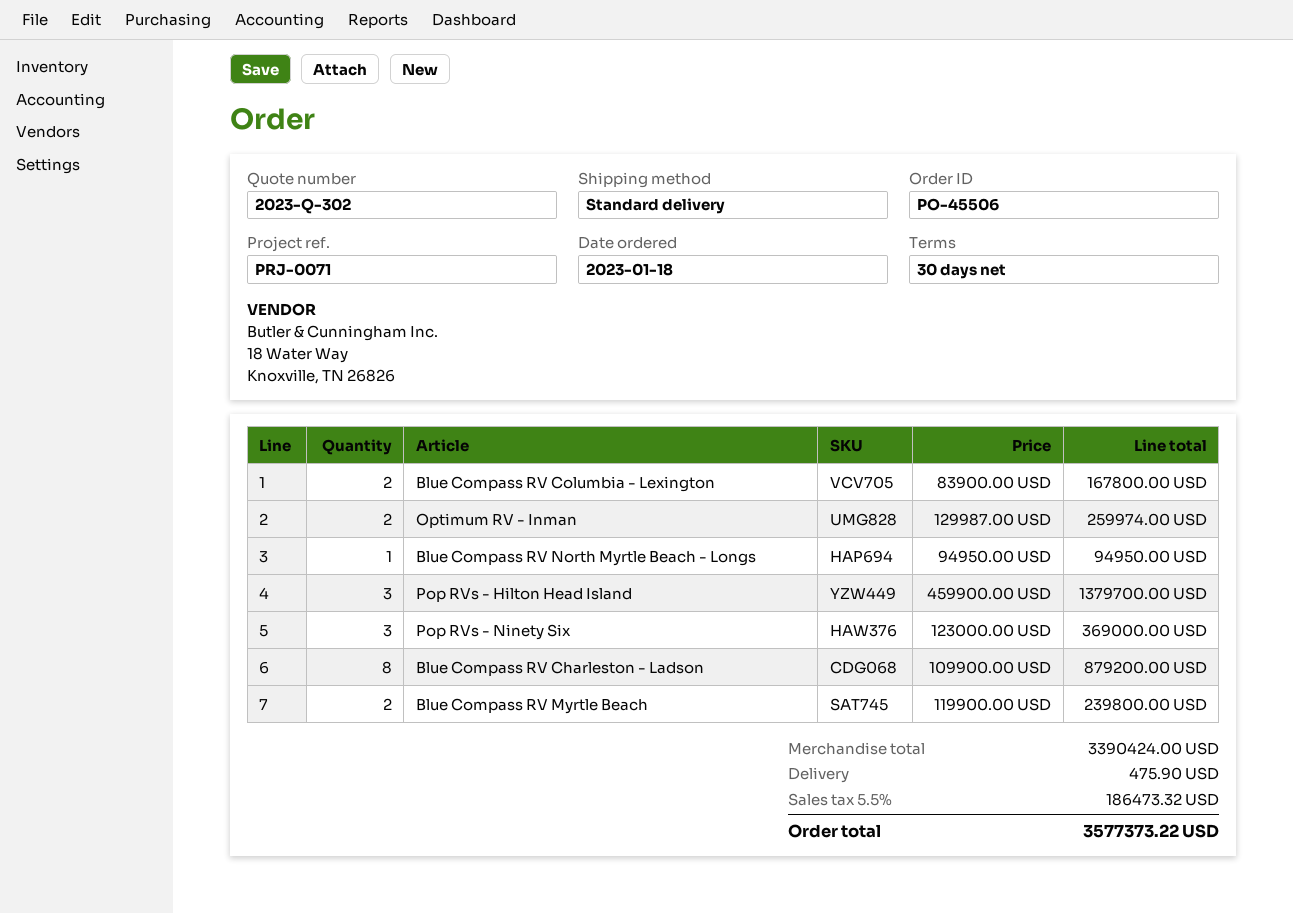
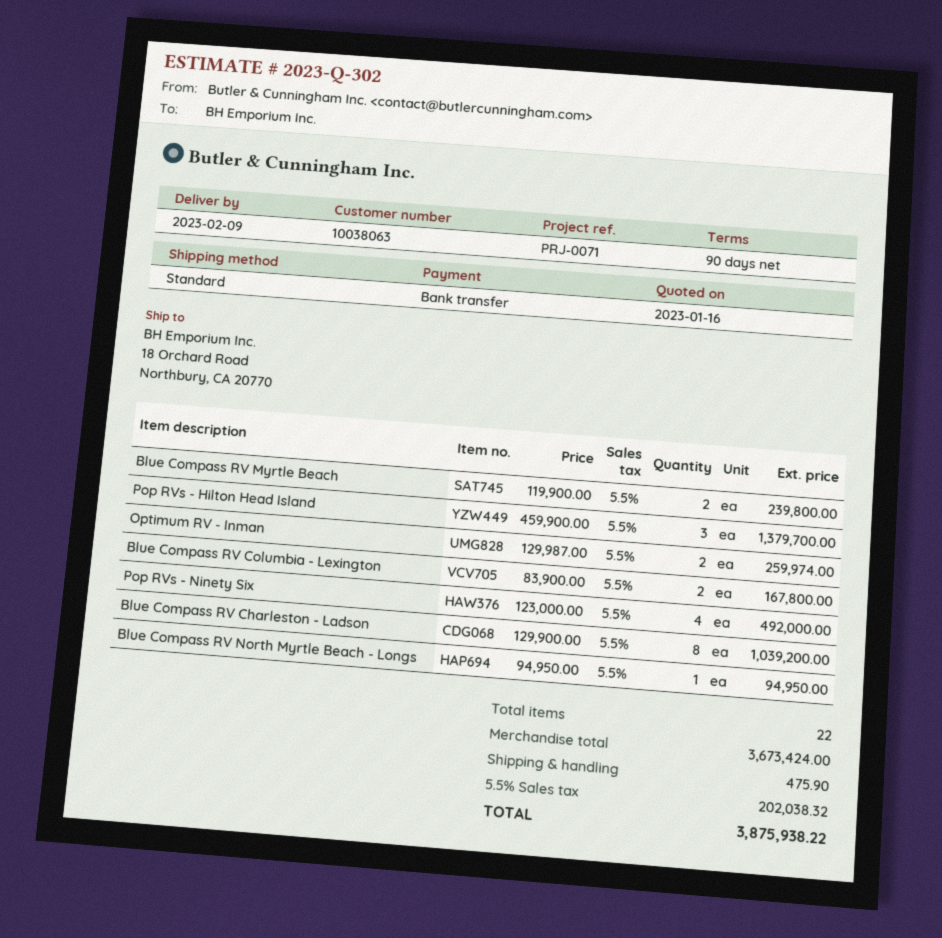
payment terms: 30 days -> 90 days
Pop RVs - Ninety Six: 3 x 123000.00 = 369000.00 -> 4 x 123000.00 = 492000.00
Blue Compass RV Charleston - Ladson: 8 x 109900.00 = 879200.00 -> 8 x 129900.00 = 1039200.00
subtotal: 3390424.00 -> 3673424.00
tax: 5.5% = 186473.32 -> 5.5% = 202038.32
total: 3577373.22 -> 3875938.22

